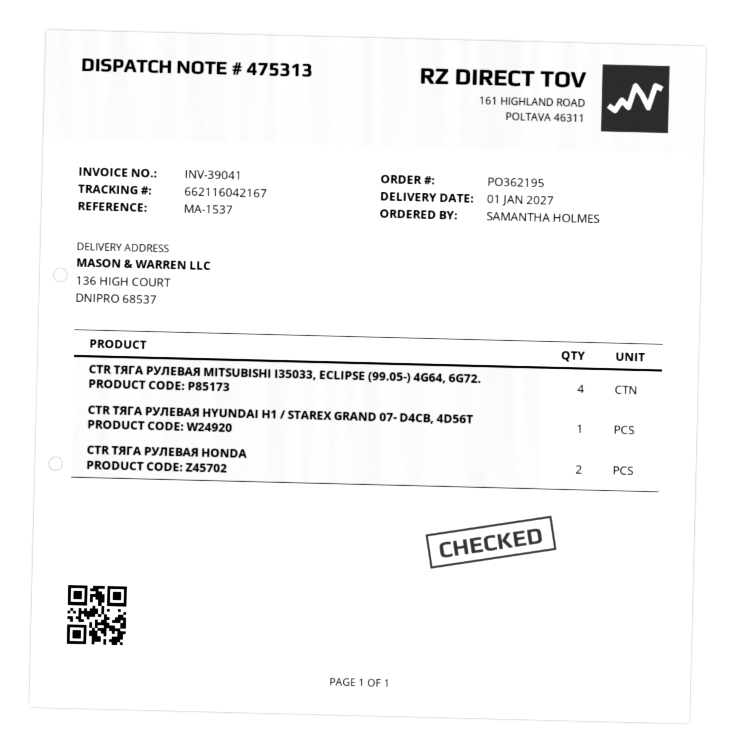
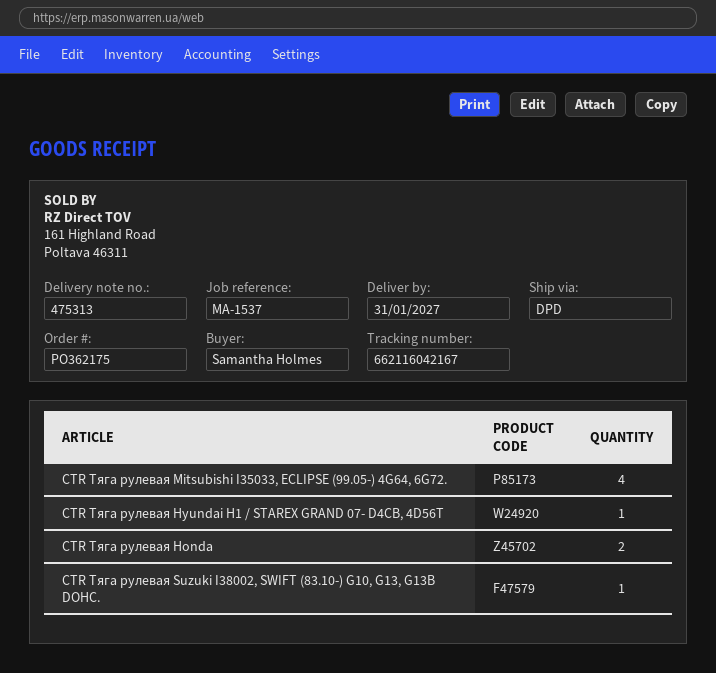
order number: PO362195 -> PO362175
delivery date: 2027-01-01 -> 2027-01-31
CTR Тяга рулевая Suzuki I38002, SWIFT (83.10-) G10, G13, G13B DOHC.: none -> 1

